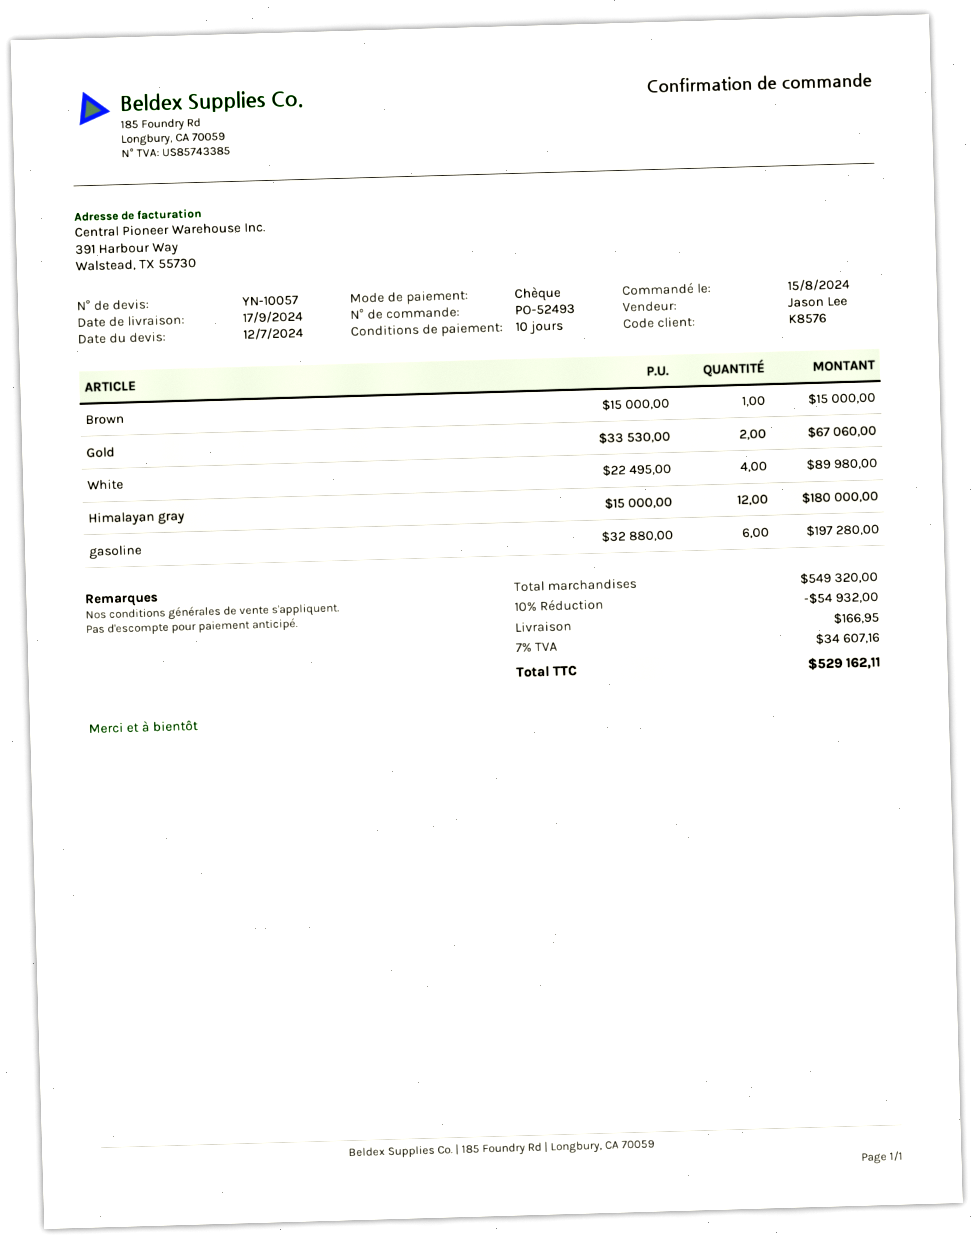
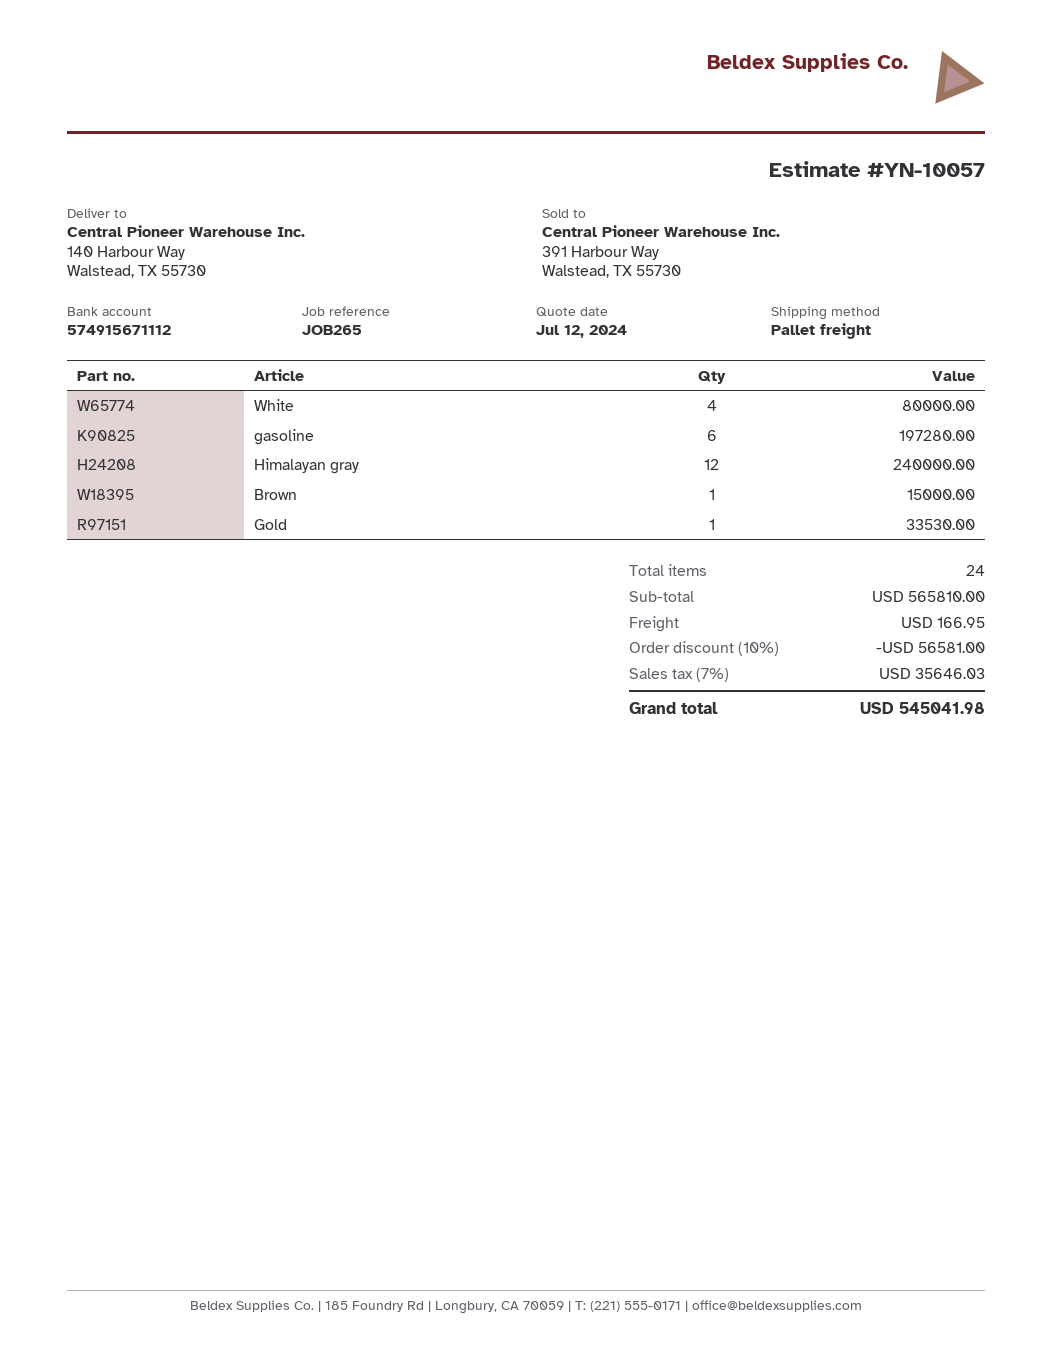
Gold: 2 for 67060.00 -> 1 for 33530.00
White: 4 for 89980.00 -> 4 for 80000.00
Himalayan gray: 12 for 180000.00 -> 12 for 240000.00
subtotal: 549320.00 -> 565810.00
discount: 10% = 54932.00 -> 10% = 56581.00
tax: 7% = 34607.16 -> 7% = 35646.03
total: 529162.11 -> 545041.98

